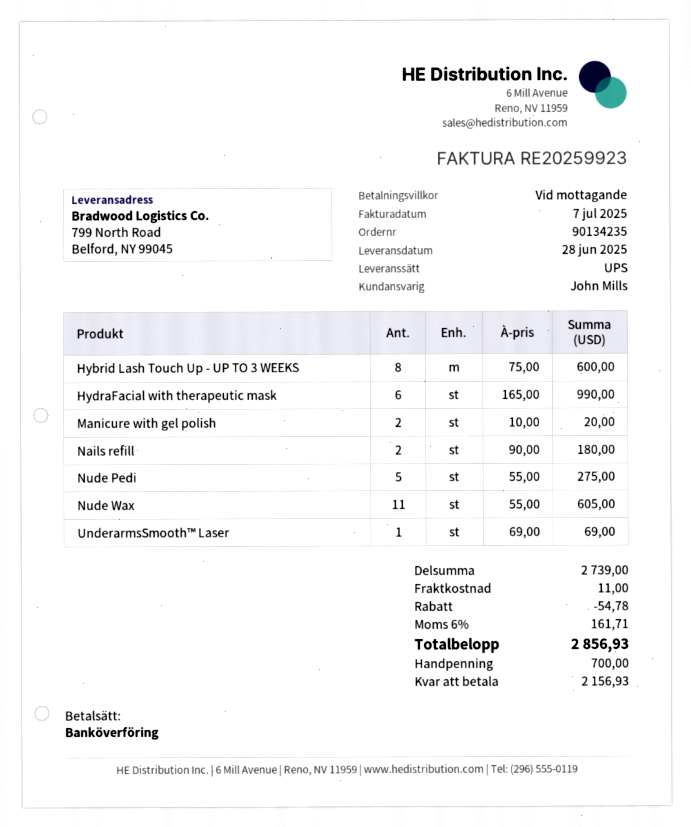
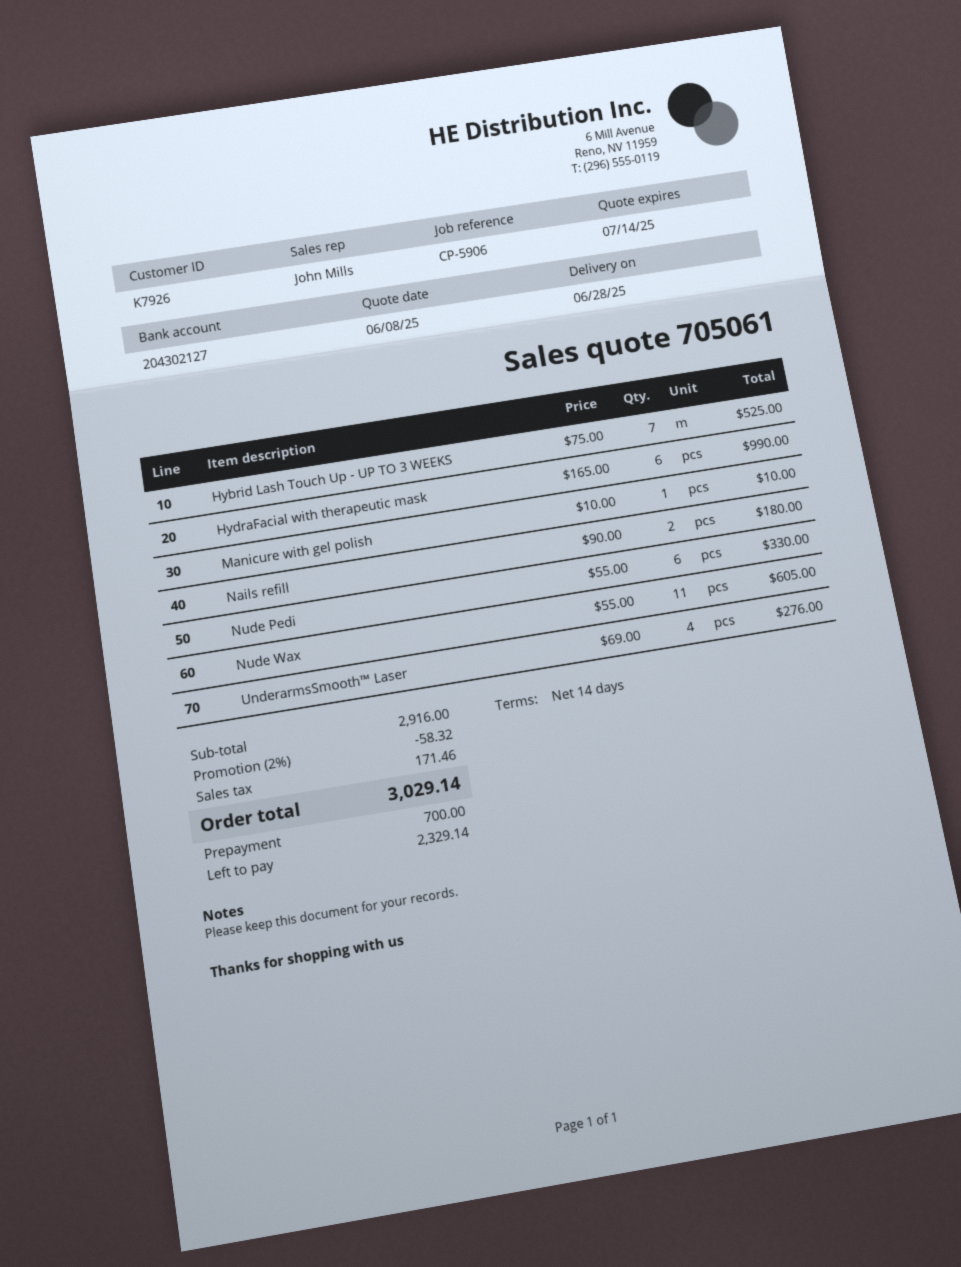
payment terms: on receipt -> 14 days
Hybrid Lash Touch Up - UP TO 3 WEEKS: 8 x 75.00 = 600.00 -> 7 x 75.00 = 525.00
Manicure with gel polish: 2 x 10.00 = 20.00 -> 1 x 10.00 = 10.00
Nude Pedi: 5 x 55.00 = 275.00 -> 6 x 55.00 = 330.00
UnderarmsSmooth™ Laser: 1 x 69.00 = 69.00 -> 4 x 69.00 = 276.00
subtotal: 2739.00 -> 2916.00
discount: 54.78 -> 58.32
shipping: 11.00 -> none
tax: 161.71 -> 171.46
total: 2856.93 -> 3029.14
balance: 2156.93 -> 2329.14

